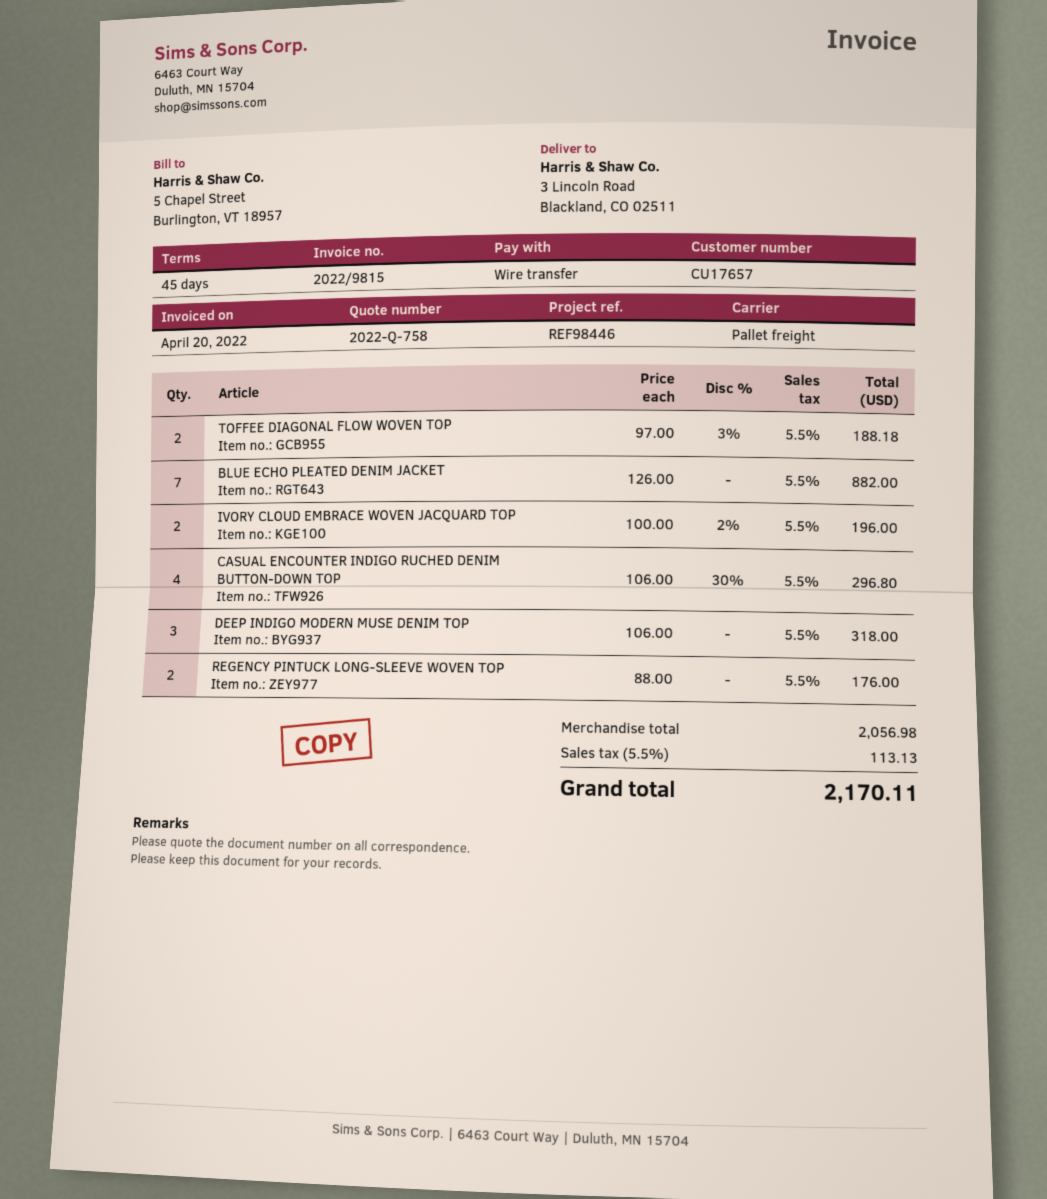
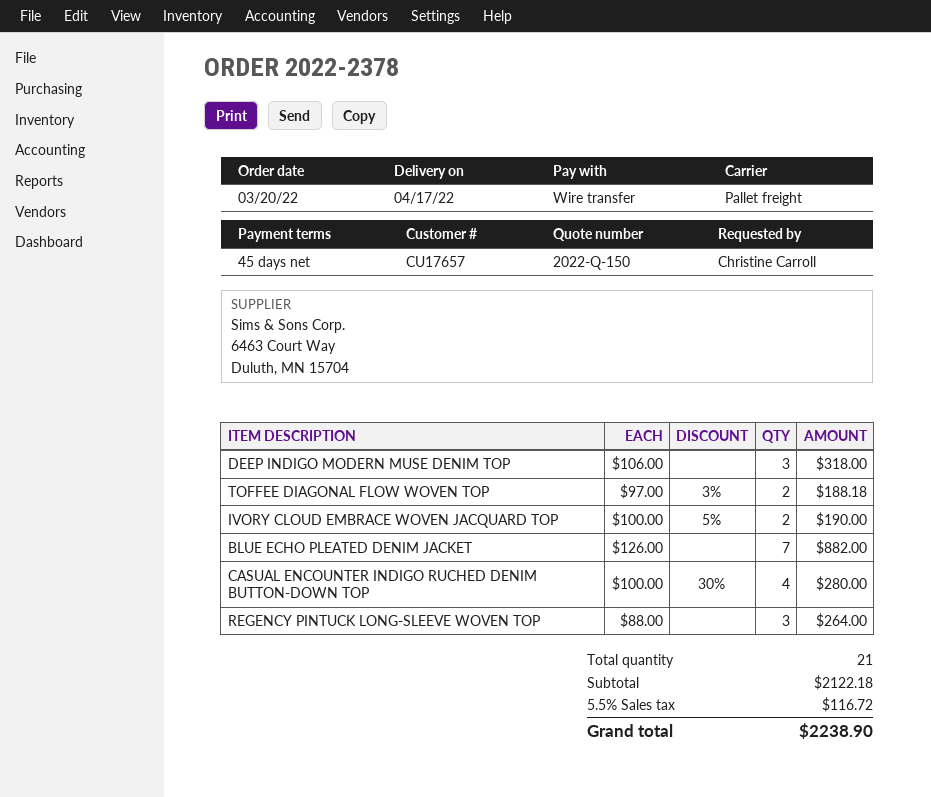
quote number: 2022-Q-758 -> 2022-Q-150
IVORY CLOUD EMBRACE WOVEN JACQUARD TOP: 2 x 100.00 - 2% = 196.00 -> 2 x 100.00 - 5% = 190.00
CASUAL ENCOUNTER INDIGO RUCHED DENIM BUTTON-DOWN TOP: 4 x 106.00 - 30% = 296.80 -> 4 x 100.00 - 30% = 280.00
REGENCY PINTUCK LONG-SLEEVE WOVEN TOP: 2 x 88.00 = 176.00 -> 3 x 88.00 = 264.00
subtotal: 2056.98 -> 2122.18
tax: 5.5% = 113.13 -> 5.5% = 116.72
total: 2170.11 -> 2238.90

